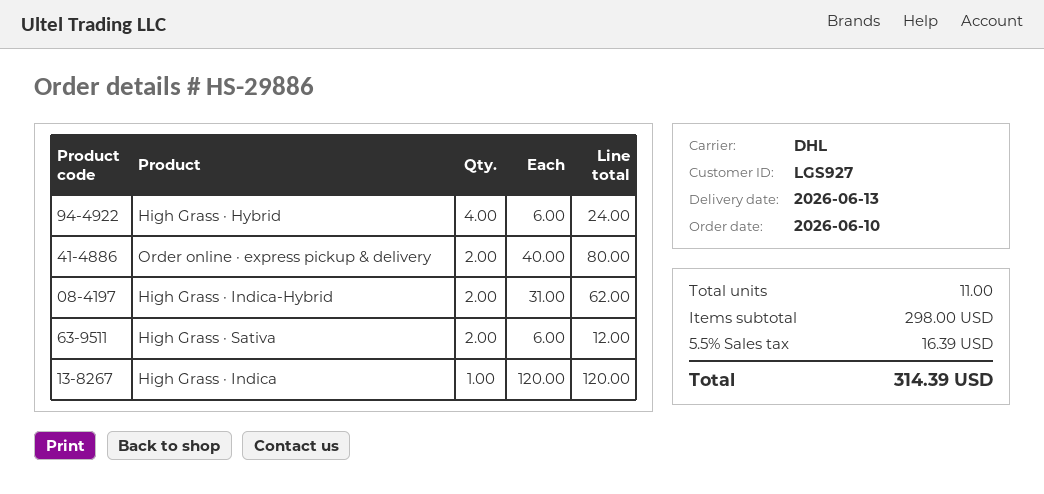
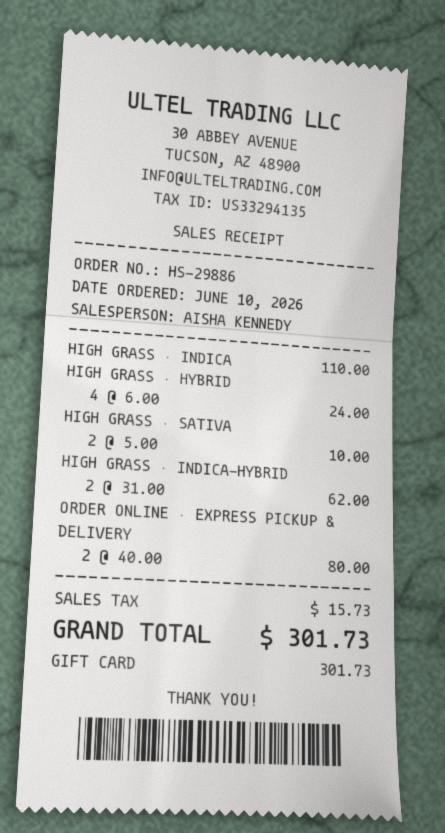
High Grass · Sativa: 2 x 6.00 = 12.00 -> 2 x 5.00 = 10.00
High Grass · Indica: 1 x 120.00 = 120.00 -> 1 x 110.00 = 110.00
tax: 16.39 -> 15.73
total: 314.39 -> 301.73

